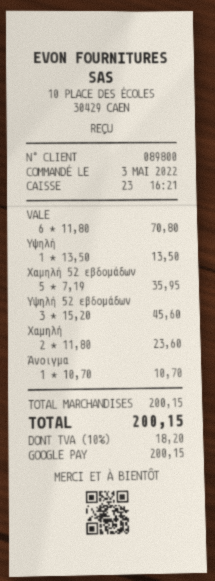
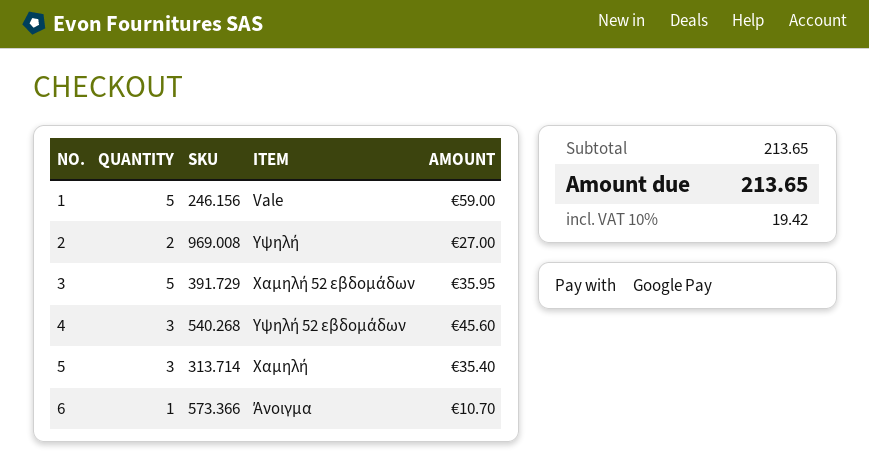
VALE: 6 for 70.80 -> 5 for 59.00
Υψηλή: 1 for 13.50 -> 2 for 27.00
Χαμηλή: 2 for 23.60 -> 3 for 35.40
subtotal: 200.15 -> 213.65
tax: 10% = 18.20 -> 10% = 19.42
total: 200.15 -> 213.65

